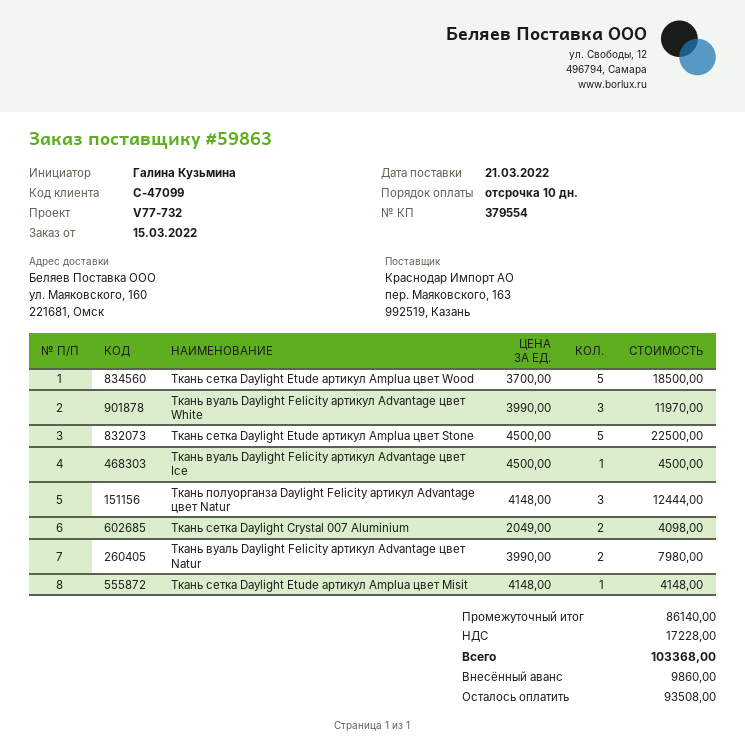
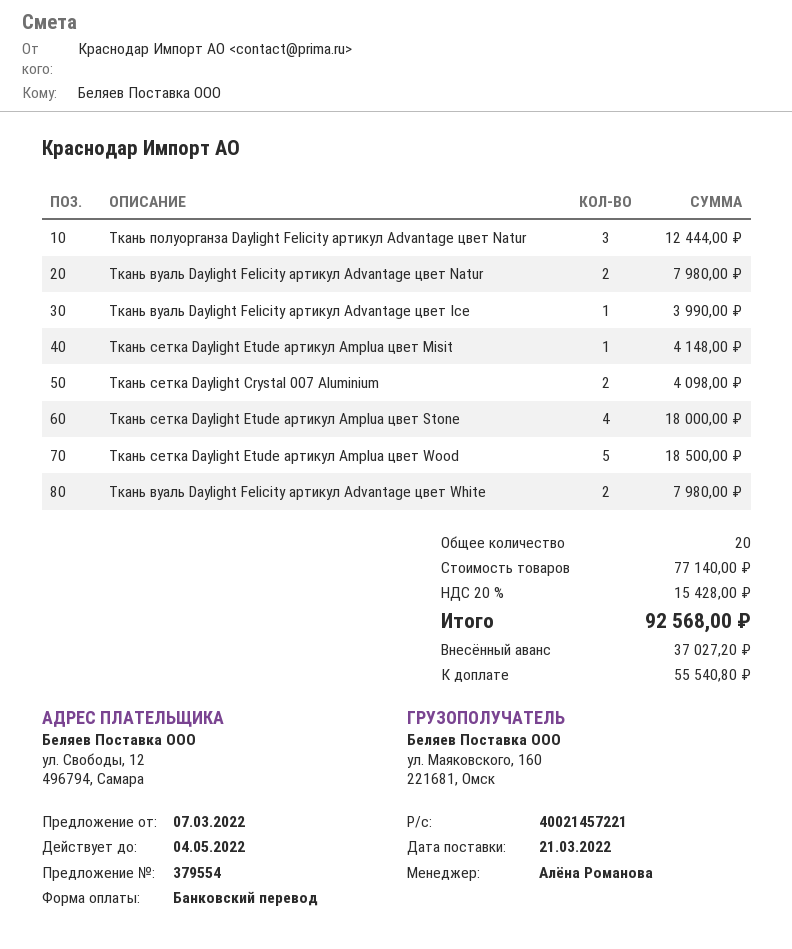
Ткань вуаль Daylight Felicity артикул Advantage цвет White: 3 for 11970.00 -> 2 for 7980.00
Ткань сетка Daylight Etude артикул Amplua цвет Stone: 5 for 22500.00 -> 4 for 18000.00
Ткань вуаль Daylight Felicity артикул Advantage цвет Ice: 1 for 4500.00 -> 1 for 3990.00
subtotal: 86140.00 -> 77140.00
tax: 17228.00 -> 15428.00
total: 103368.00 -> 92568.00
deposit: 9860.00 -> 37027.20
balance: 93508.00 -> 55540.80

